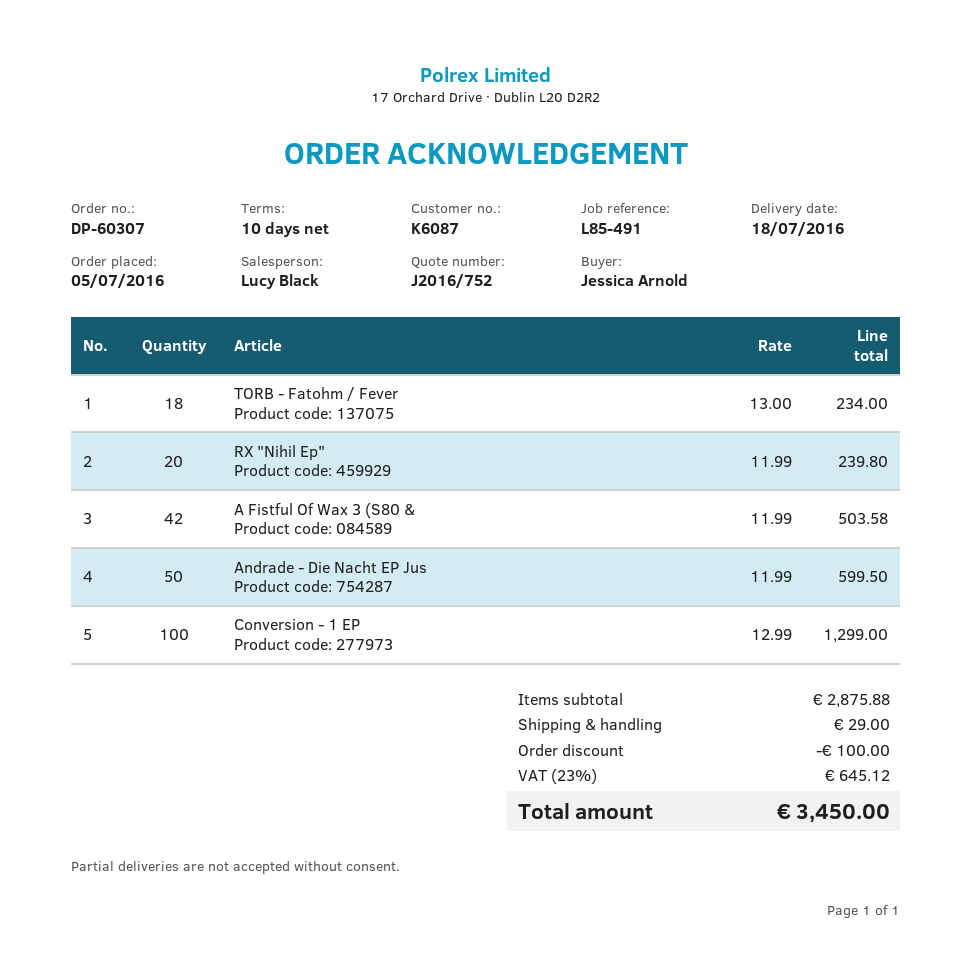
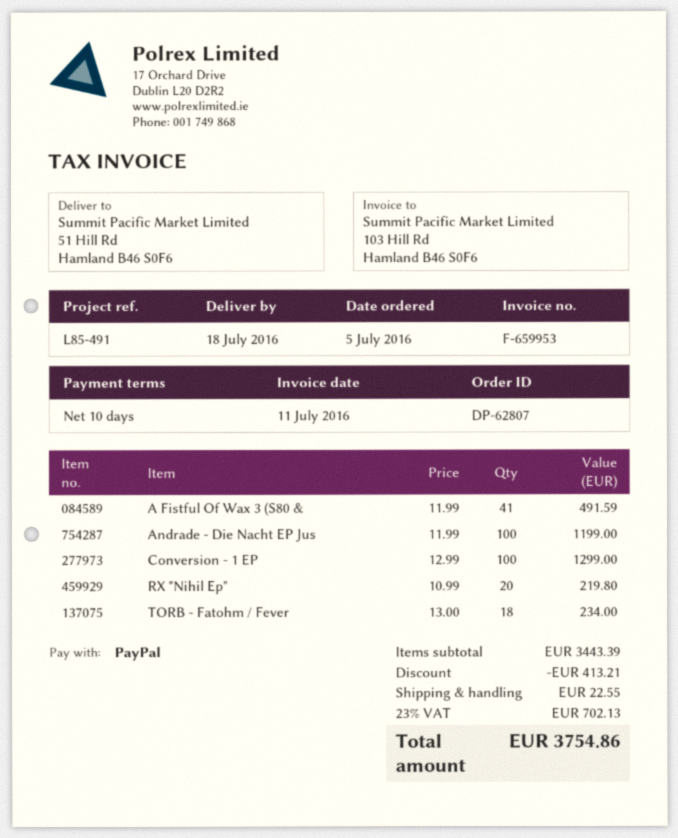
order number: DP-60307 -> DP-62807
RX "Nihil Ep": 20 x 11.99 = 239.80 -> 20 x 10.99 = 219.80
A Fistful Of Wax 3 (S80 &: 42 x 11.99 = 503.58 -> 41 x 11.99 = 491.59
Andrade - Die Nacht EP Jus: 50 x 11.99 = 599.50 -> 100 x 11.99 = 1199.00
subtotal: 2875.88 -> 3443.39
discount: 100.00 -> 413.21
shipping: 29.00 -> 22.55
tax: 23% = 645.12 -> 23% = 702.13
total: 3450.00 -> 3754.86

